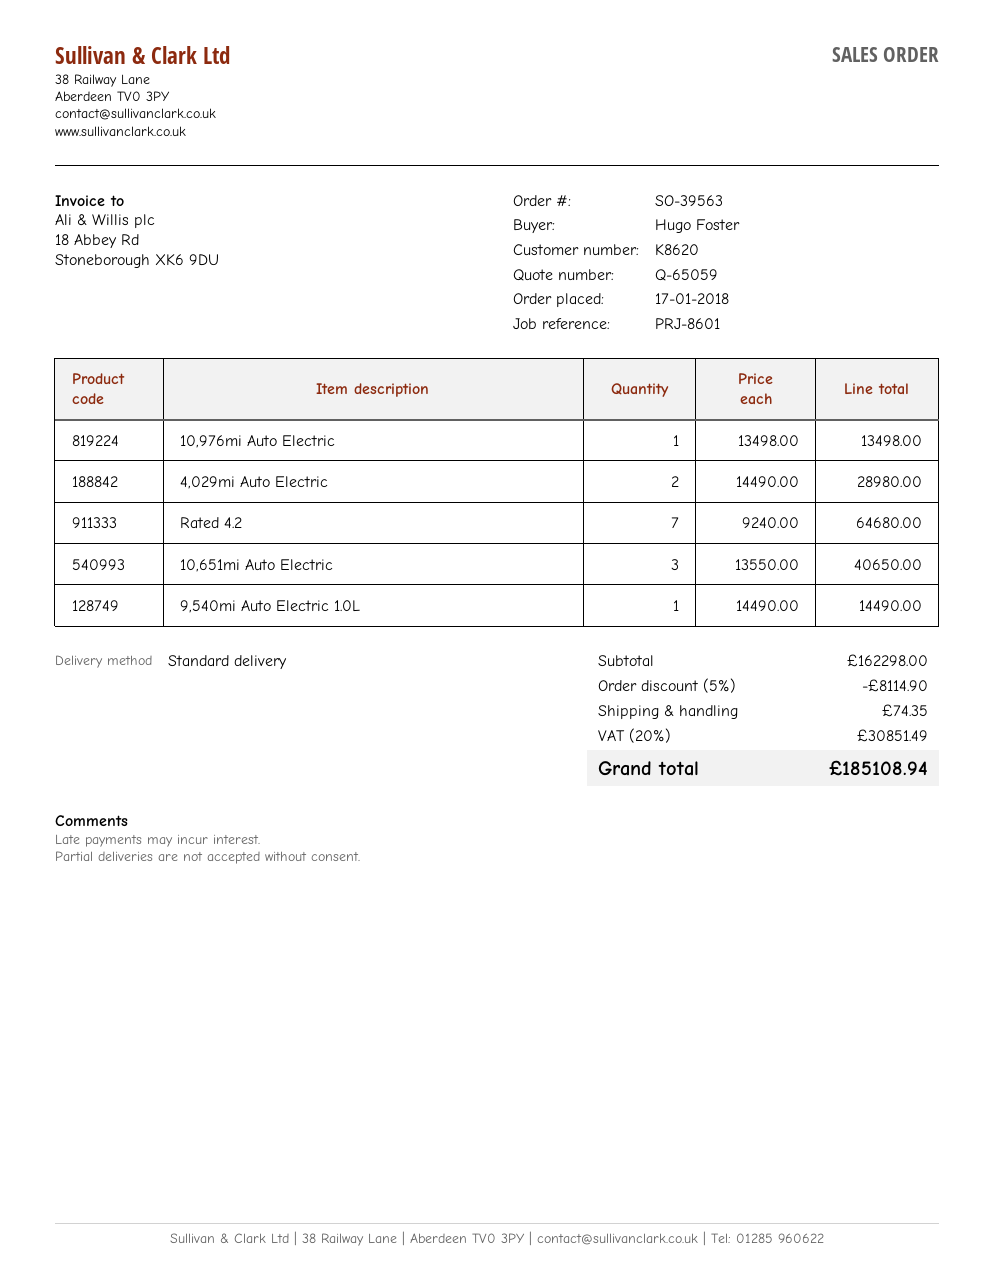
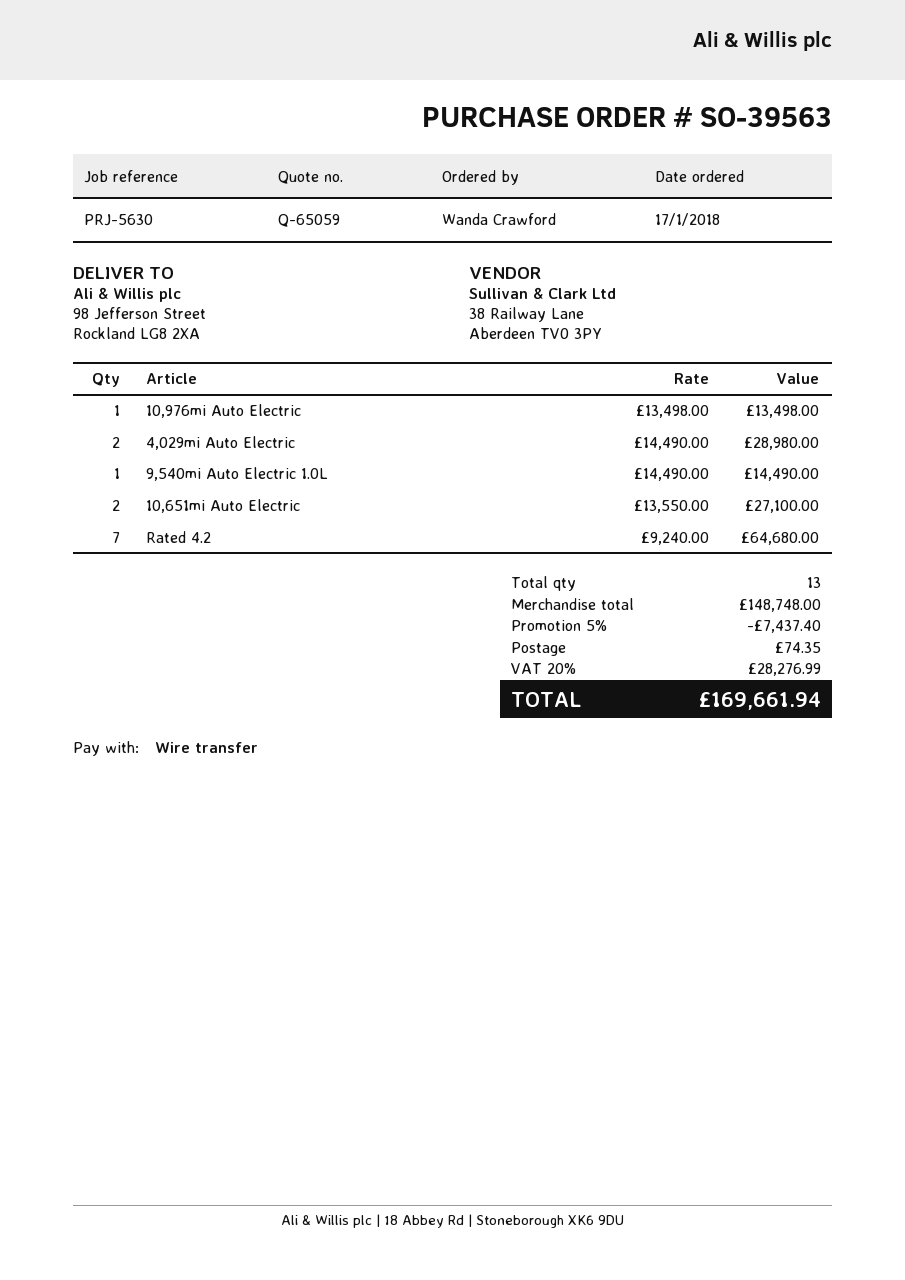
reference: PRJ-8601 -> PRJ-5630
ordered by: Hugo Foster -> Wanda Crawford
10,651mi Auto Electric: 3 x 13550.00 = 40650.00 -> 2 x 13550.00 = 27100.00
subtotal: 162298.00 -> 148748.00
discount: 5% = 8114.90 -> 5% = 7437.40
tax: 20% = 30851.49 -> 20% = 28276.99
total: 185108.94 -> 169661.94

